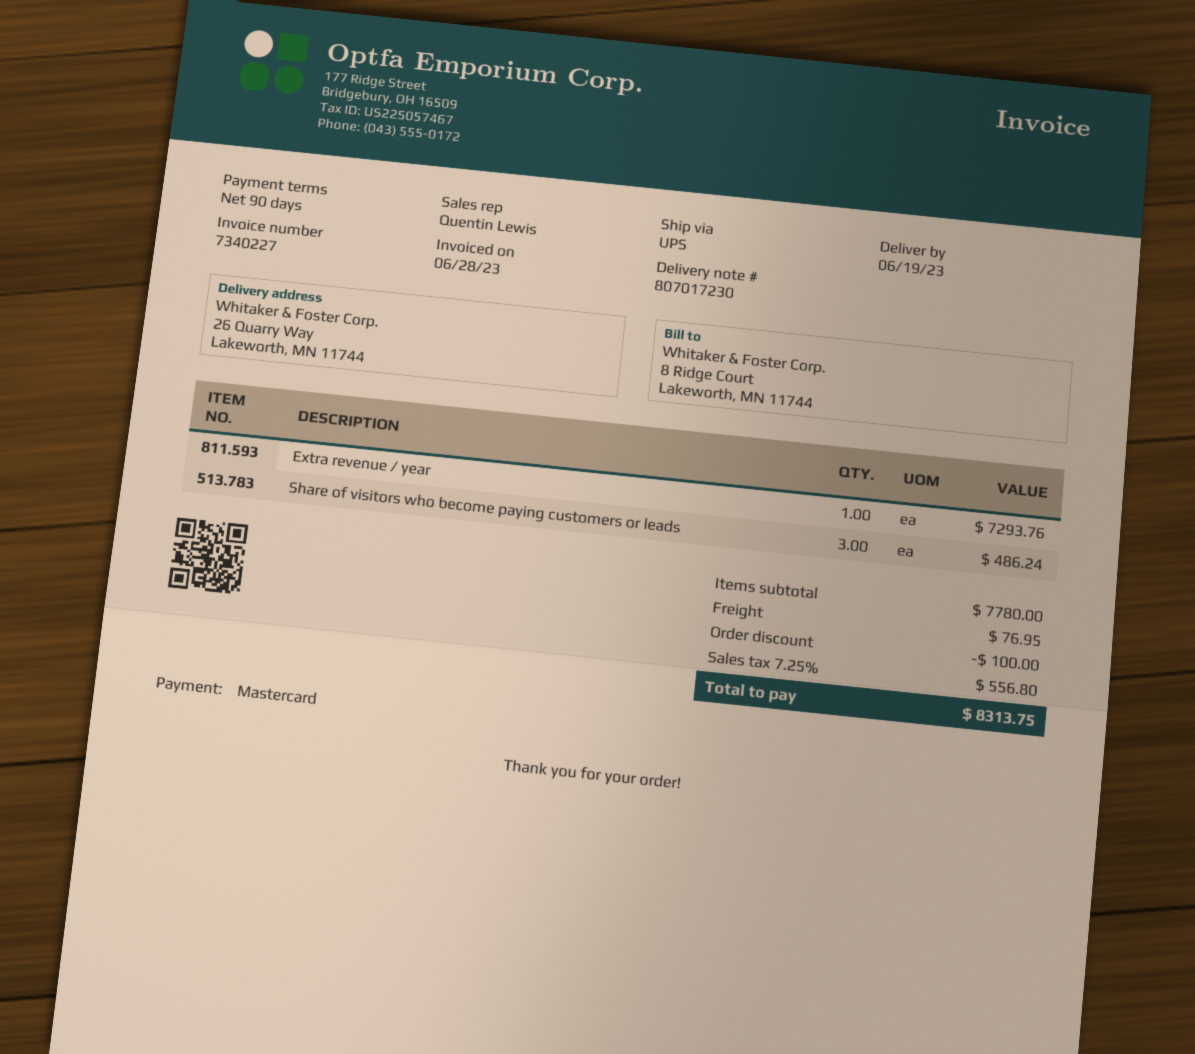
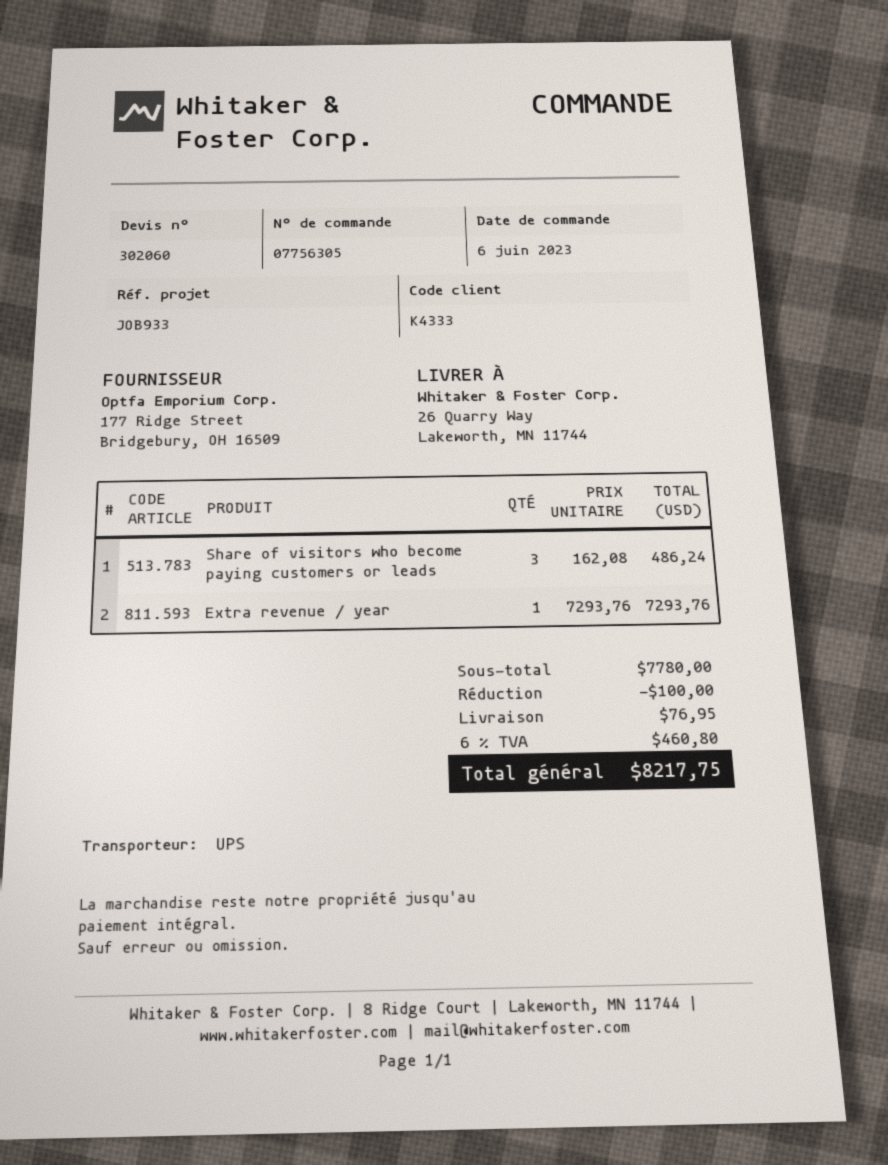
tax: 7.25% = 556.80 -> 6% = 460.80
total: 8313.75 -> 8217.75

